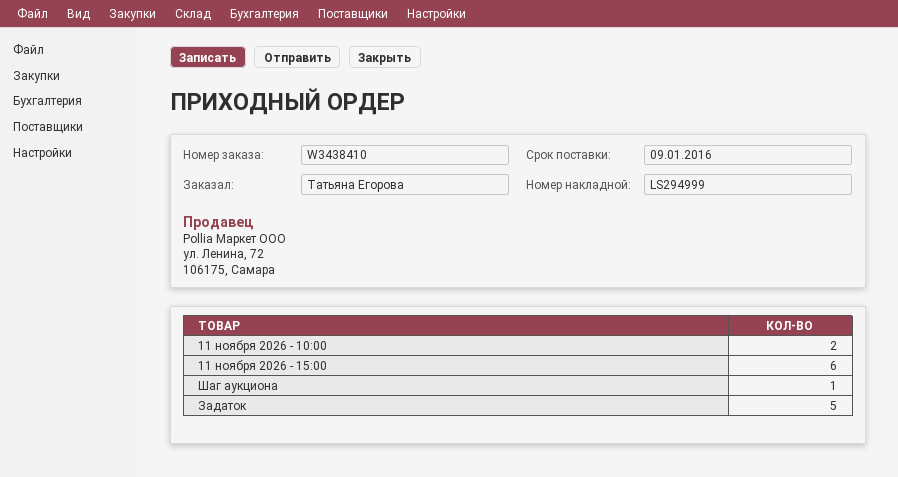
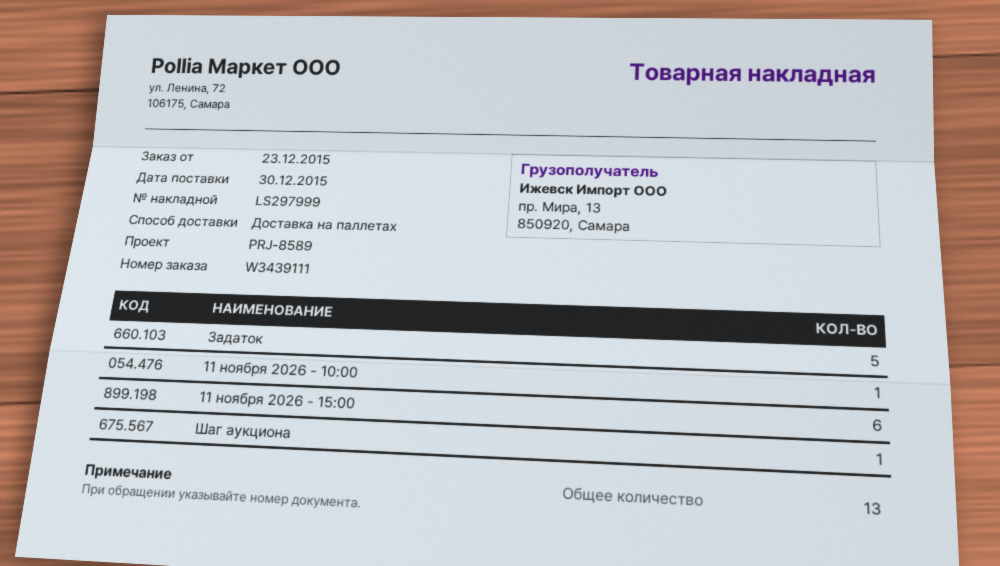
order number: W3438410 -> W3439111
delivery note number: LS294999 -> LS297999
delivery date: 2016-01-09 -> 2015-12-30
11 ноября 2026 - 10:00: 2 -> 1

